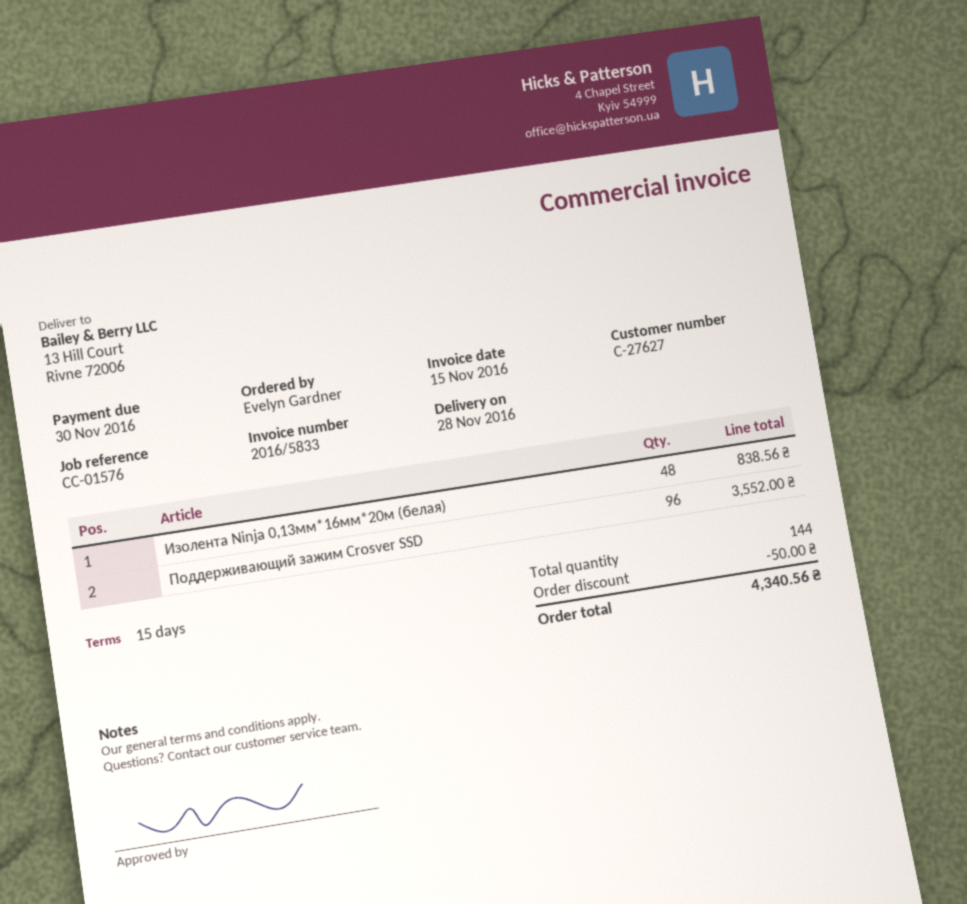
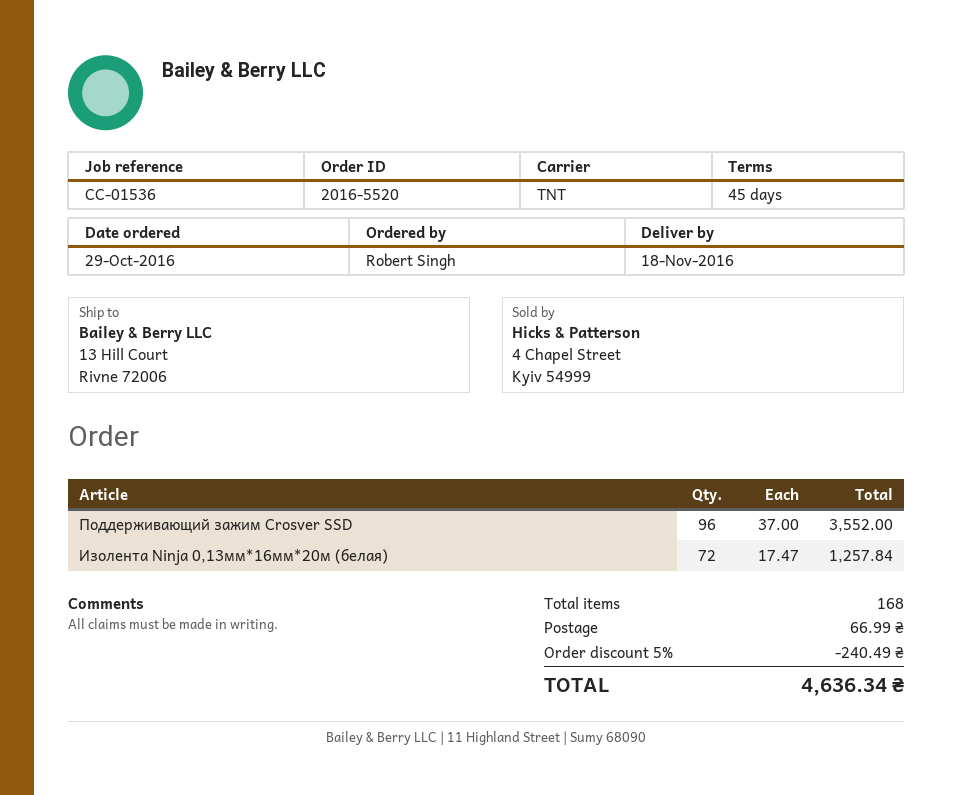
delivery date: 2016-11-28 -> 2016-11-18
payment terms: 15 days -> 45 days
reference: CC-01576 -> CC-01536
ordered by: Evelyn Gardner -> Robert Singh
Изолента Ninja 0,13мм*16мм*20м (белая): 48 for 838.56 -> 72 for 1257.84
total quantity: 144 -> 168
discount: 50.00 -> 240.49
shipping: none -> 66.99
total: 4340.56 -> 4636.34

